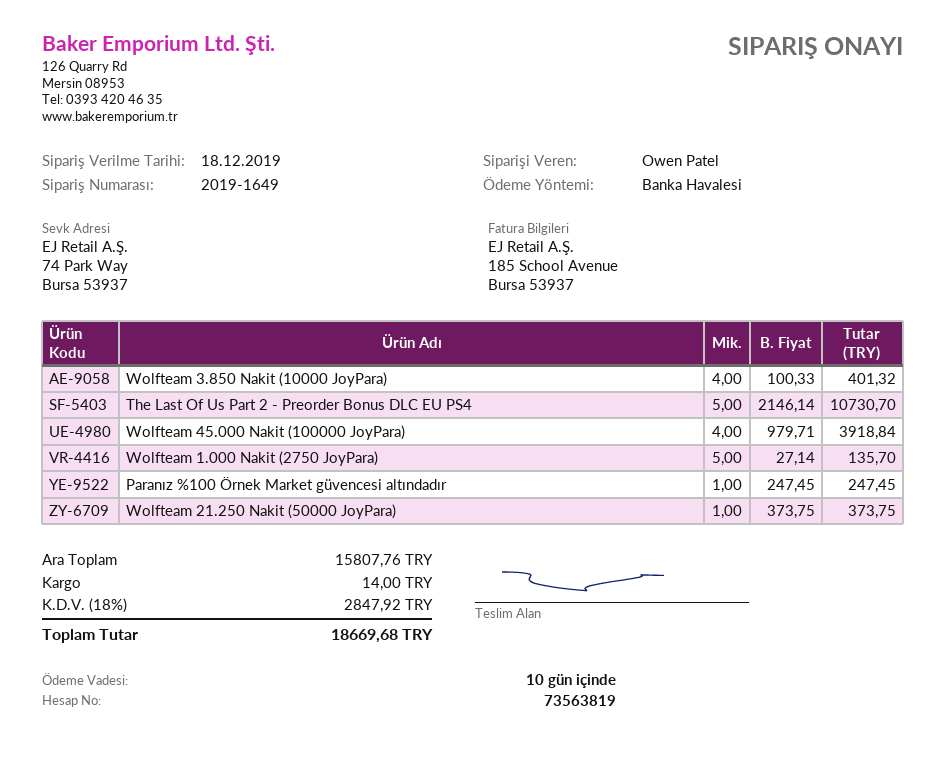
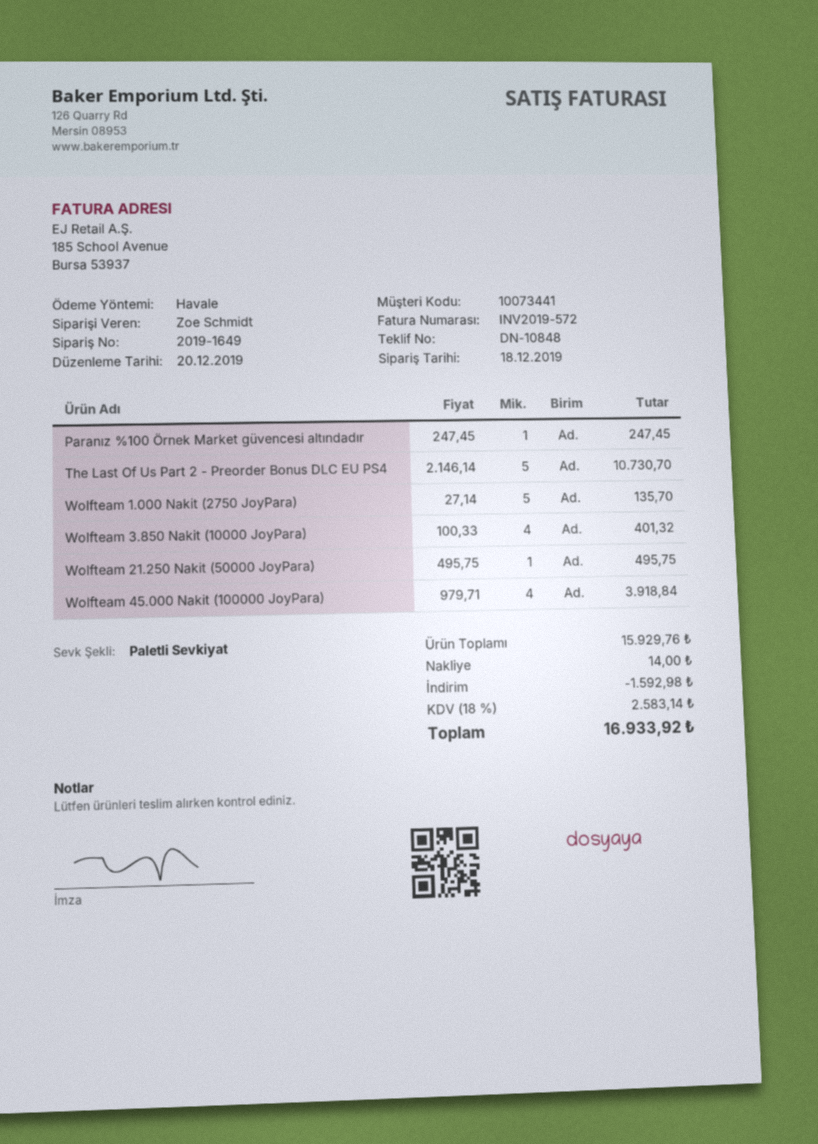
ordered by: Owen Patel -> Zoe Schmidt
Wolfteam 21.250 Nakit (50000 JoyPara): 1 x 373.75 = 373.75 -> 1 x 495.75 = 495.75
subtotal: 15807.76 -> 15929.76
discount: none -> 1592.98
tax: 18% = 2847.92 -> 18% = 2583.14
total: 18669.68 -> 16933.92

